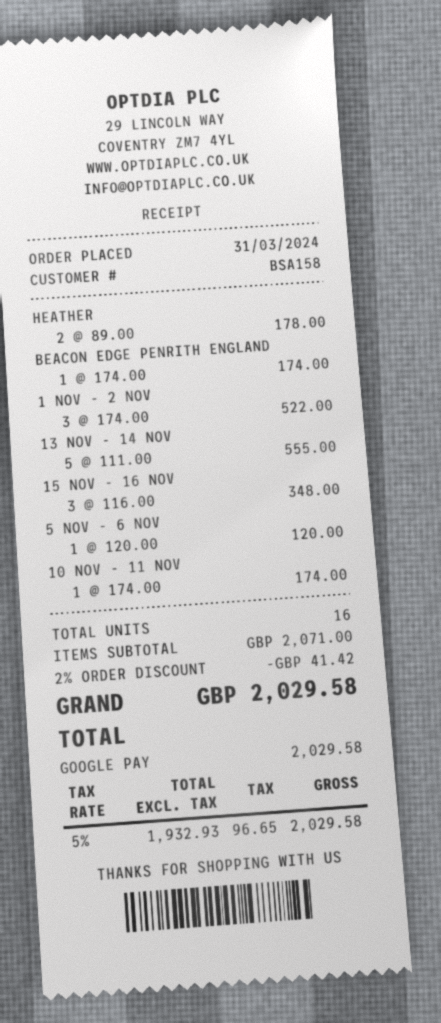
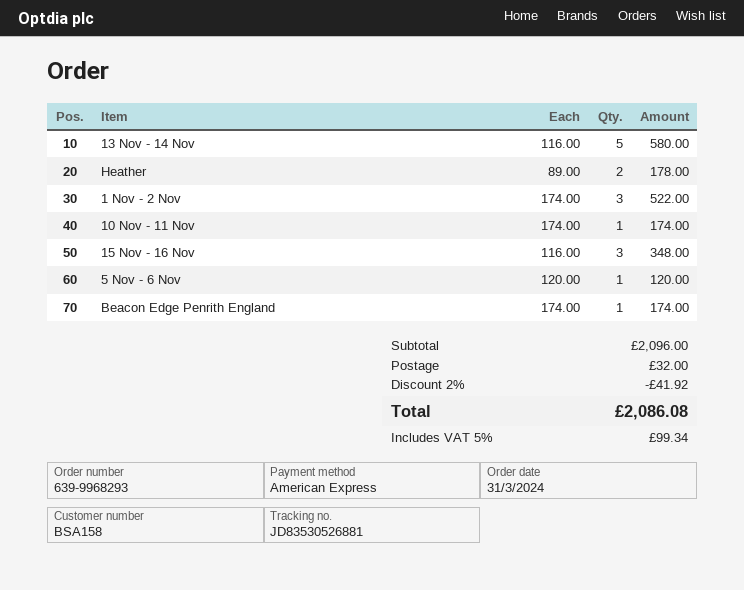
payment method: Google Pay -> American Express
13 NOV - 14 NOV: 5 x 111.00 = 555.00 -> 5 x 116.00 = 580.00
subtotal: 2071.00 -> 2096.00
discount: 2% = 41.42 -> 2% = 41.92
shipping: none -> 32.00
tax: 5% = 96.65 -> 5% = 99.34
total: 2029.58 -> 2086.08

